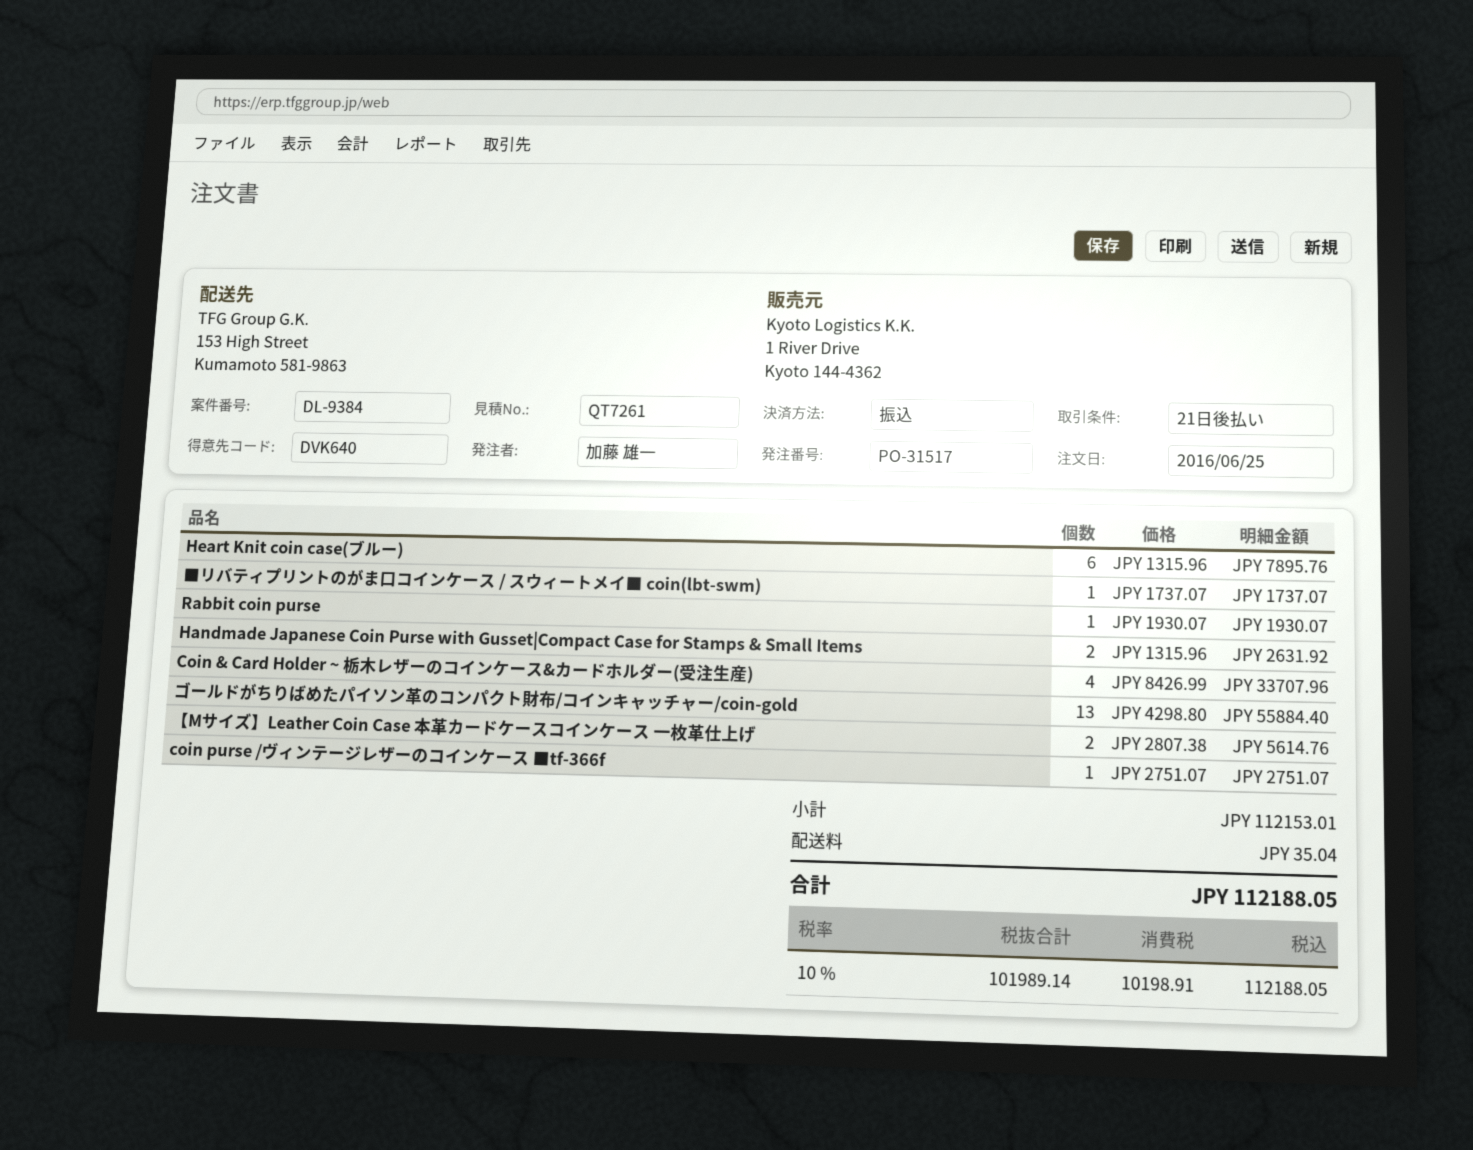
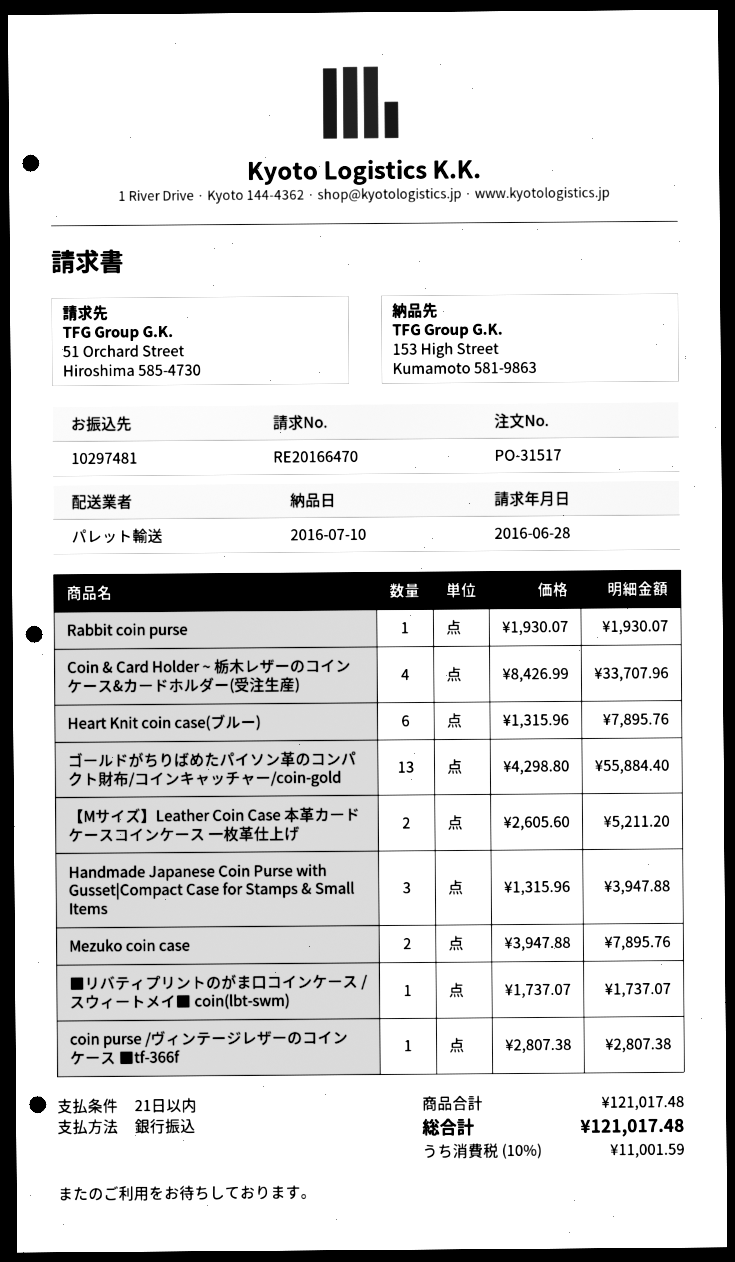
Handmade Japanese Coin Purse with Gusset|Compact Case for Stamps & Small Items: 2 x 1315.96 = 2631.92 -> 3 x 1315.96 = 3947.88
【Mサイズ】Leather Coin Case 本革カードケースコインケース 一枚革仕上げ: 2 x 2807.38 = 5614.76 -> 2 x 2605.60 = 5211.20
coin purse /ヴィンテージレザーのコインケース ■tf-366f: 1 x 2751.07 = 2751.07 -> 1 x 2807.38 = 2807.38
Mezuko coin case: none -> 2 x 3947.88 = 7895.76
subtotal: 112153.01 -> 121017.48
shipping: 35.04 -> none
tax: 10% = 10198.91 -> 10% = 11001.59
total: 112188.05 -> 121017.48

